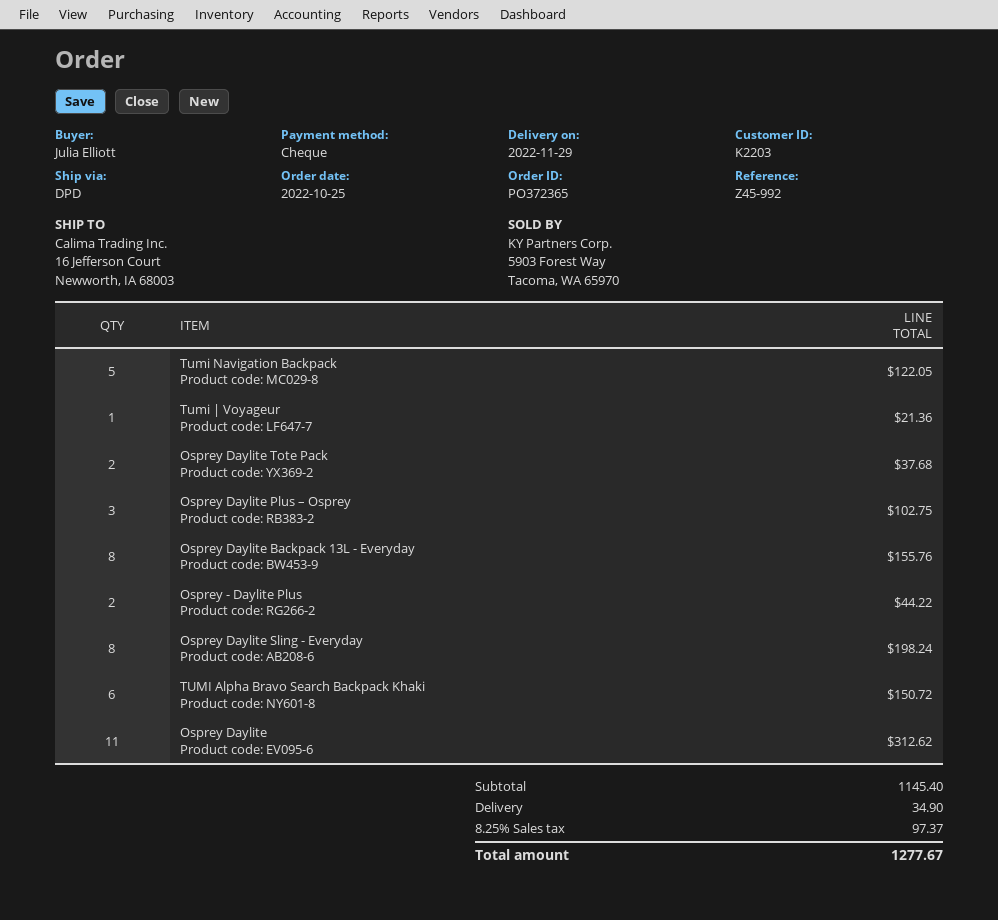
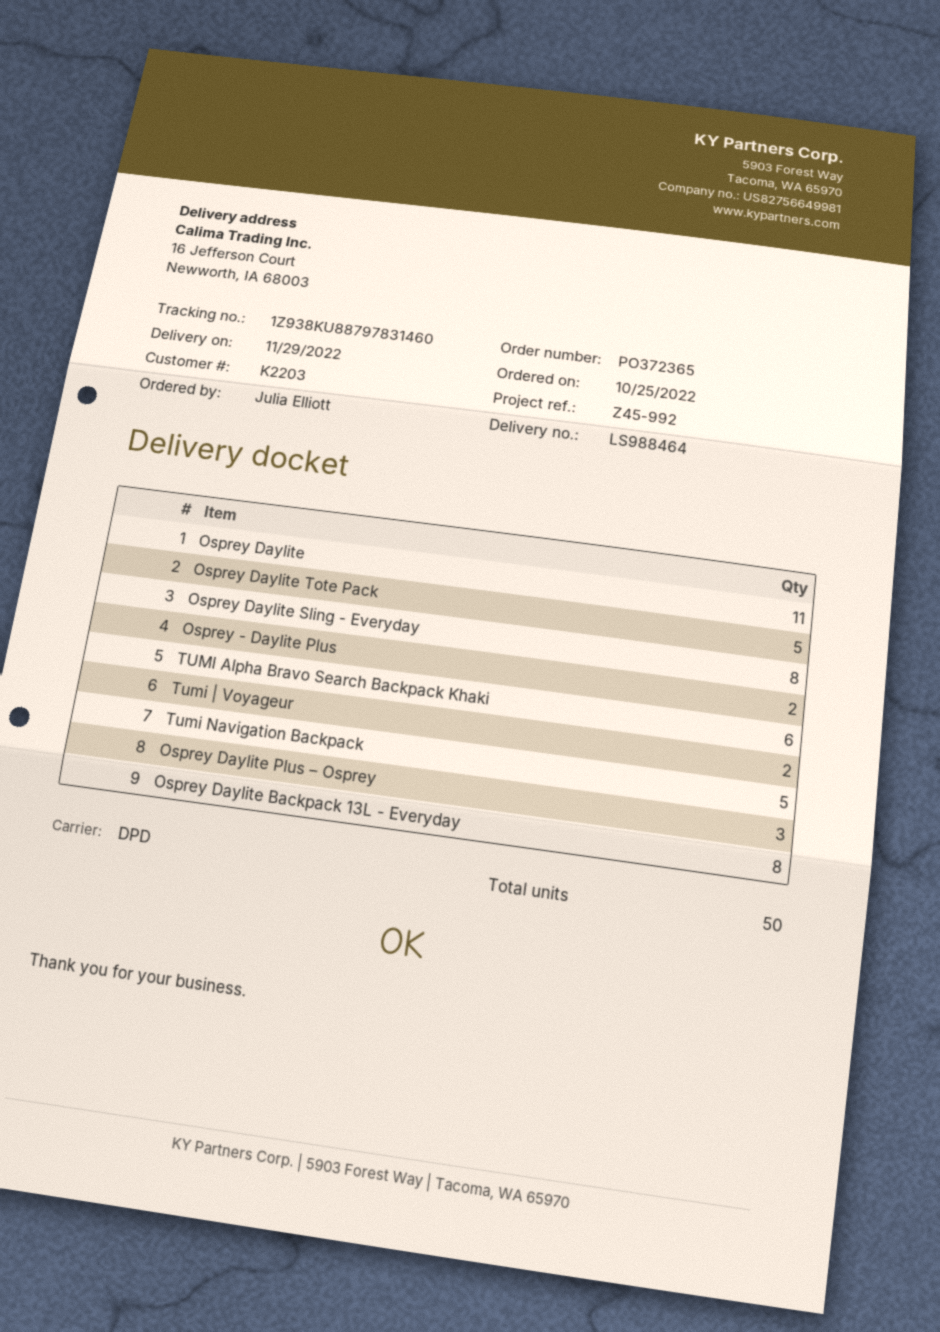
Tumi | Voyageur: 1 -> 2
Osprey Daylite Tote Pack: 2 -> 5

